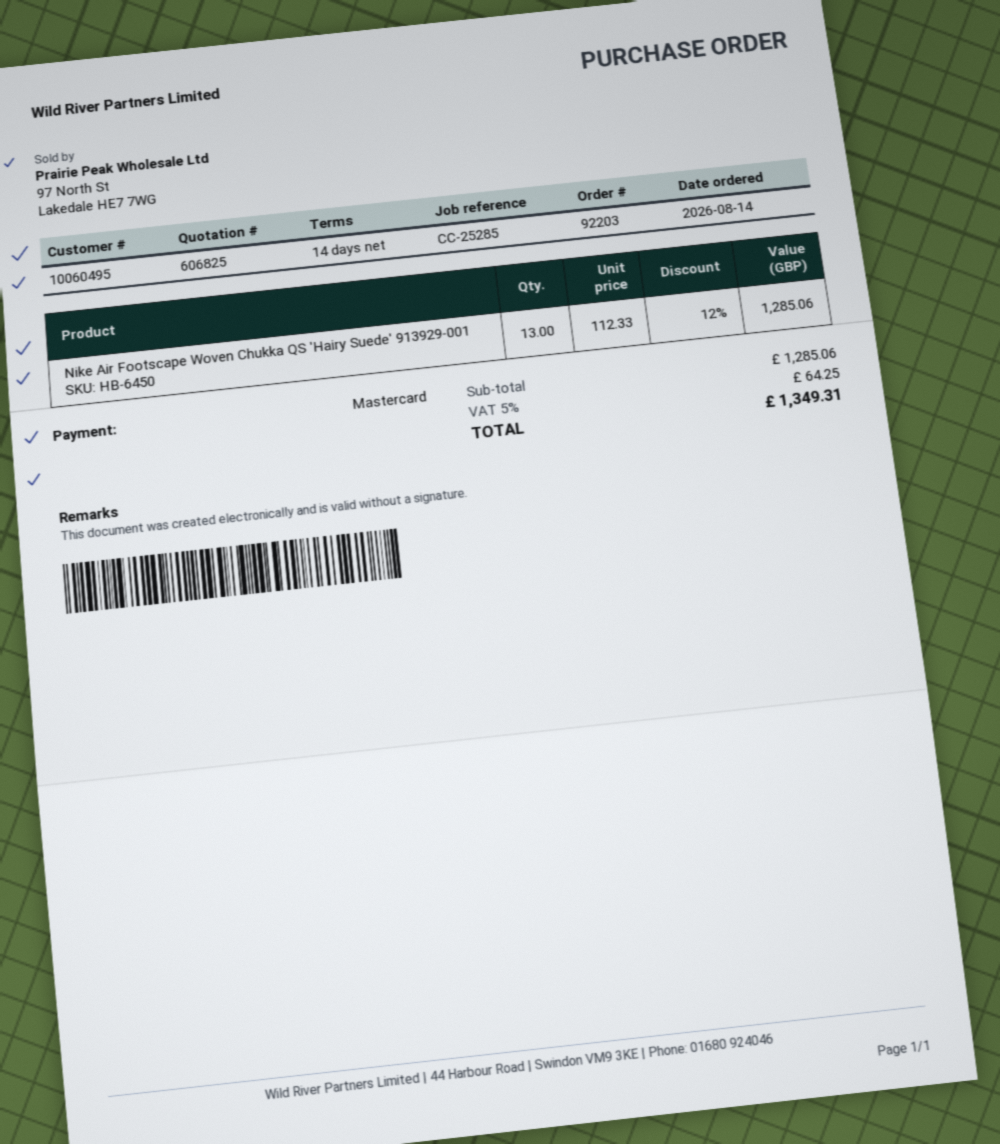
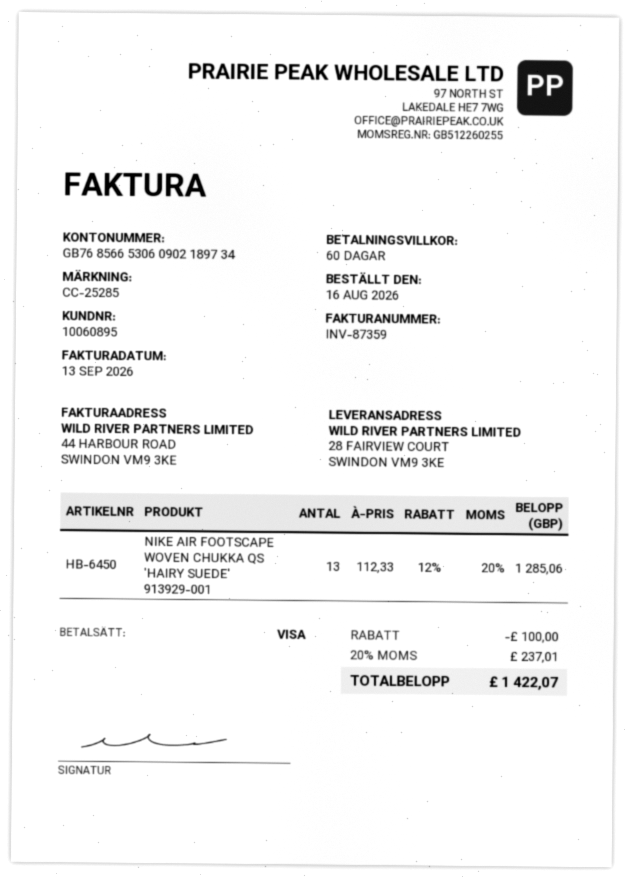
order date: 2026-08-14 -> 2026-08-16
payment terms: 14 days -> 60 days
customer number: 10060495 -> 10060895
payment method: Mastercard -> Visa
discount: none -> 100.00
tax: 5% = 64.25 -> 20% = 237.01
total: 1349.31 -> 1422.07

